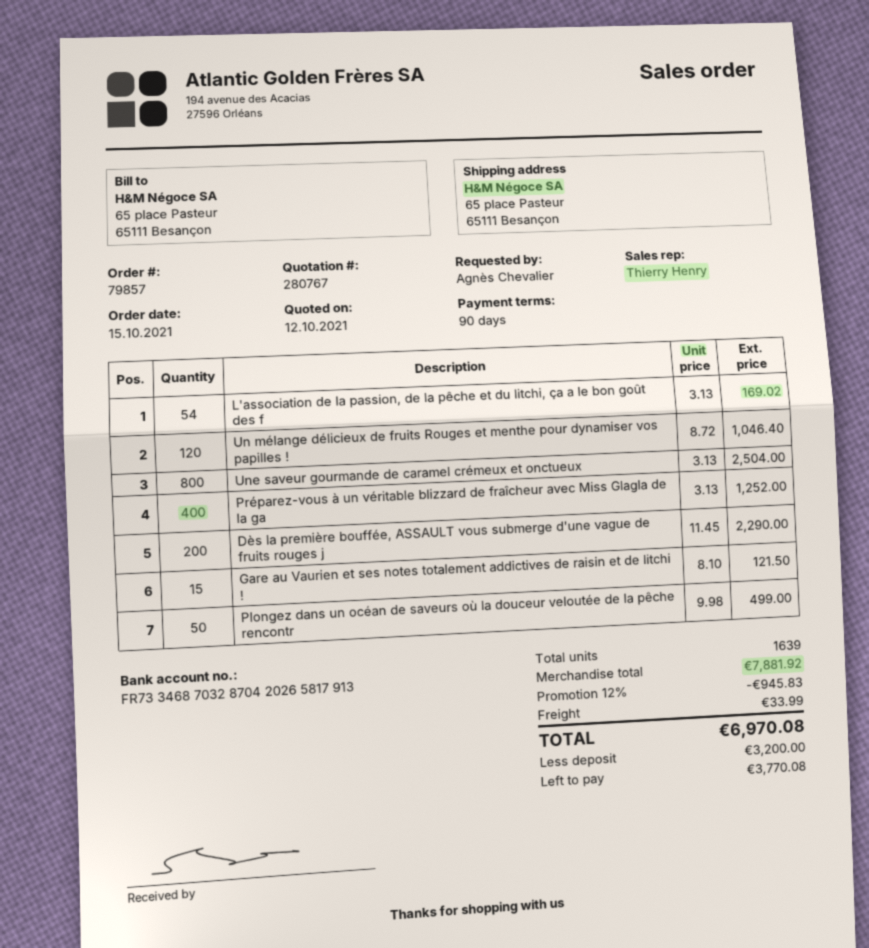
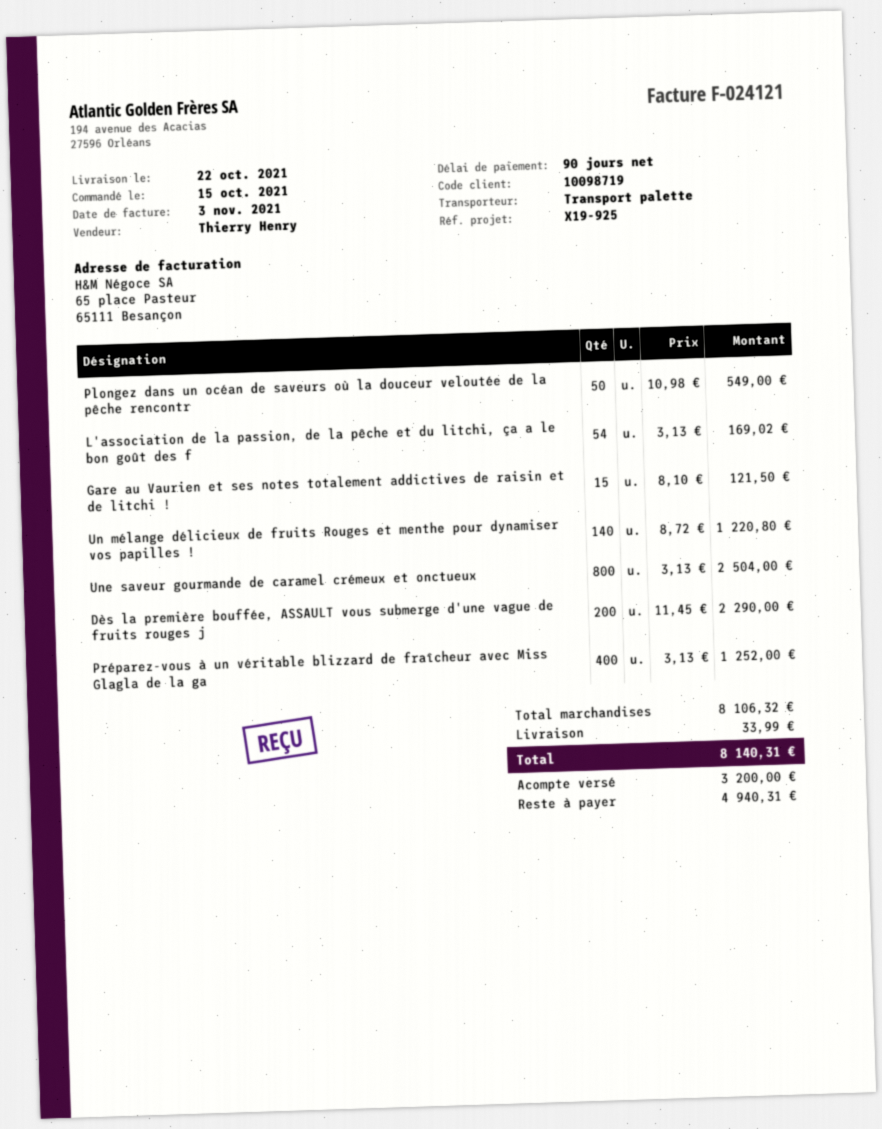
Un mélange délicieux de fruits Rouges et menthe pour dynamiser vos papilles !: 120 x 8.72 = 1046.40 -> 140 x 8.72 = 1220.80
Plongez dans un océan de saveurs où la douceur veloutée de la pêche rencontr: 50 x 9.98 = 499.00 -> 50 x 10.98 = 549.00
subtotal: 7881.92 -> 8106.32
discount: 12% = 945.83 -> none
total: 6970.08 -> 8140.31
balance: 3770.08 -> 4940.31

